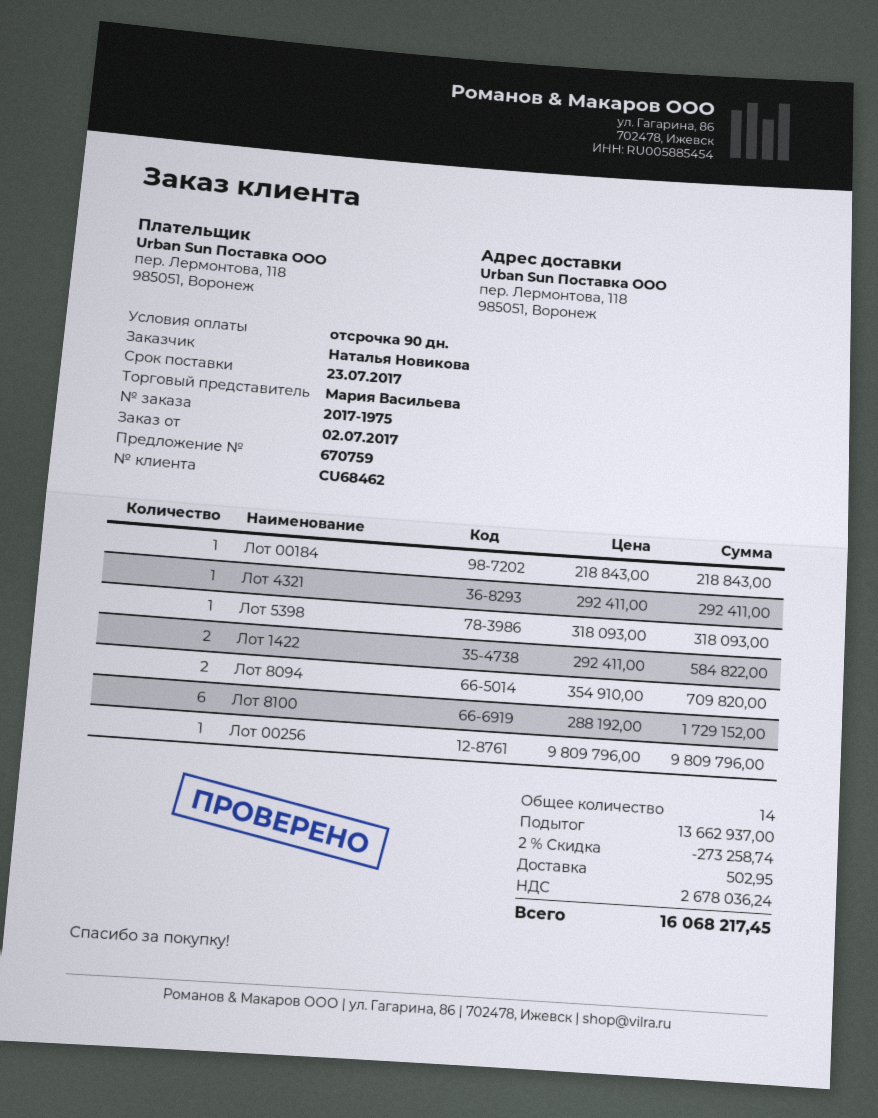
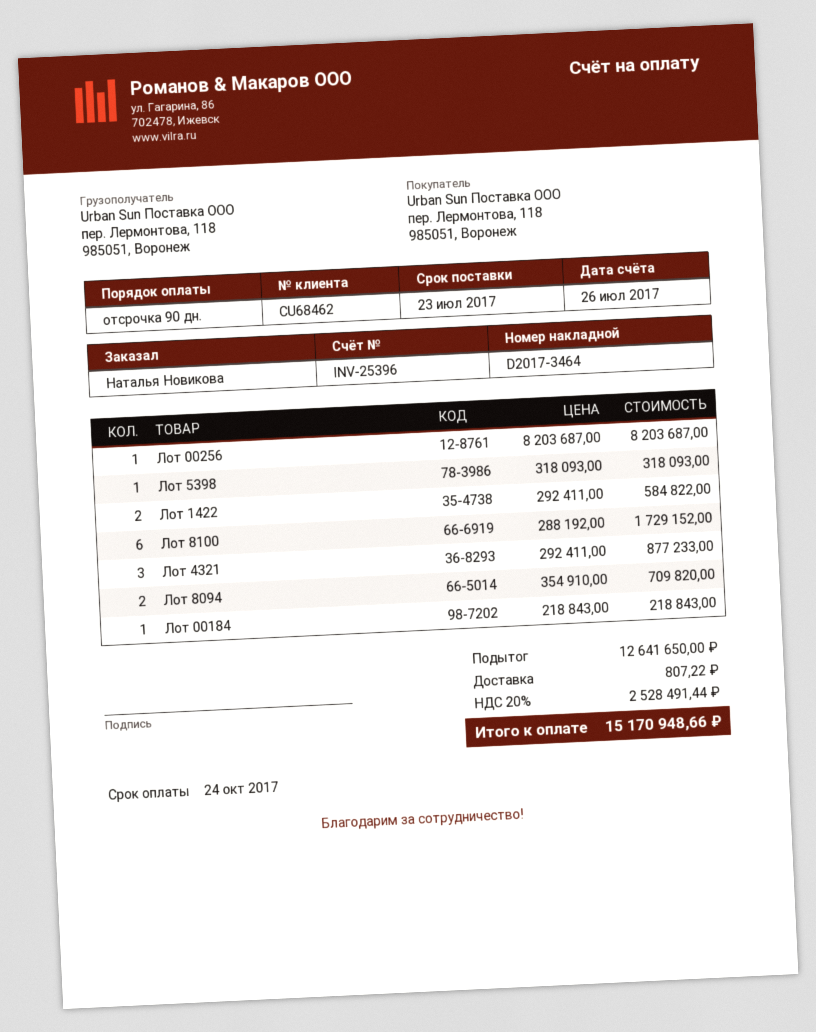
Лот 4321: 1 x 292411.00 = 292411.00 -> 3 x 292411.00 = 877233.00
Лот 00256: 1 x 9809796.00 = 9809796.00 -> 1 x 8203687.00 = 8203687.00
subtotal: 13662937.00 -> 12641650.00
discount: 2% = 273258.74 -> none
shipping: 502.95 -> 807.22
tax: 2678036.24 -> 2528491.44
total: 16068217.45 -> 15170948.66

